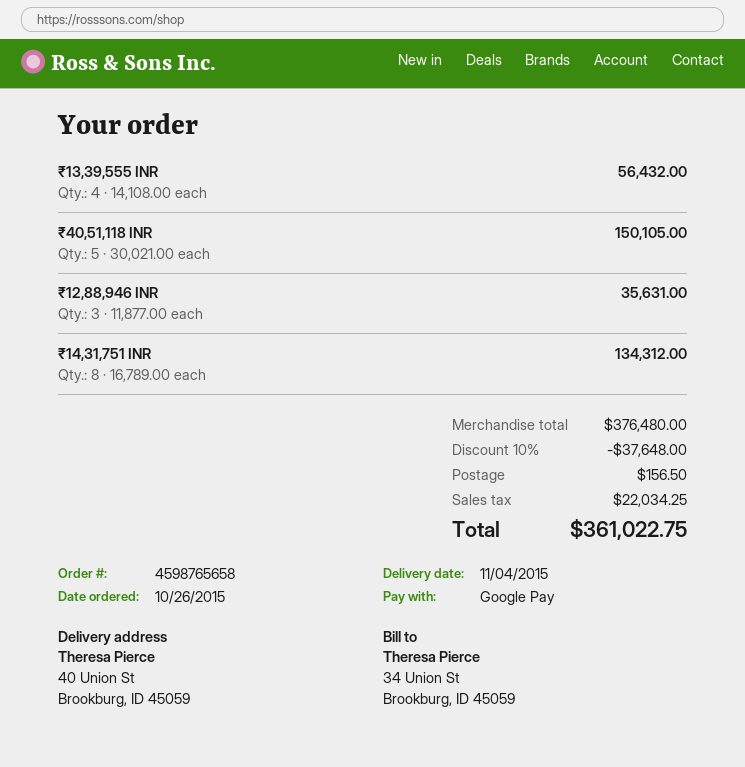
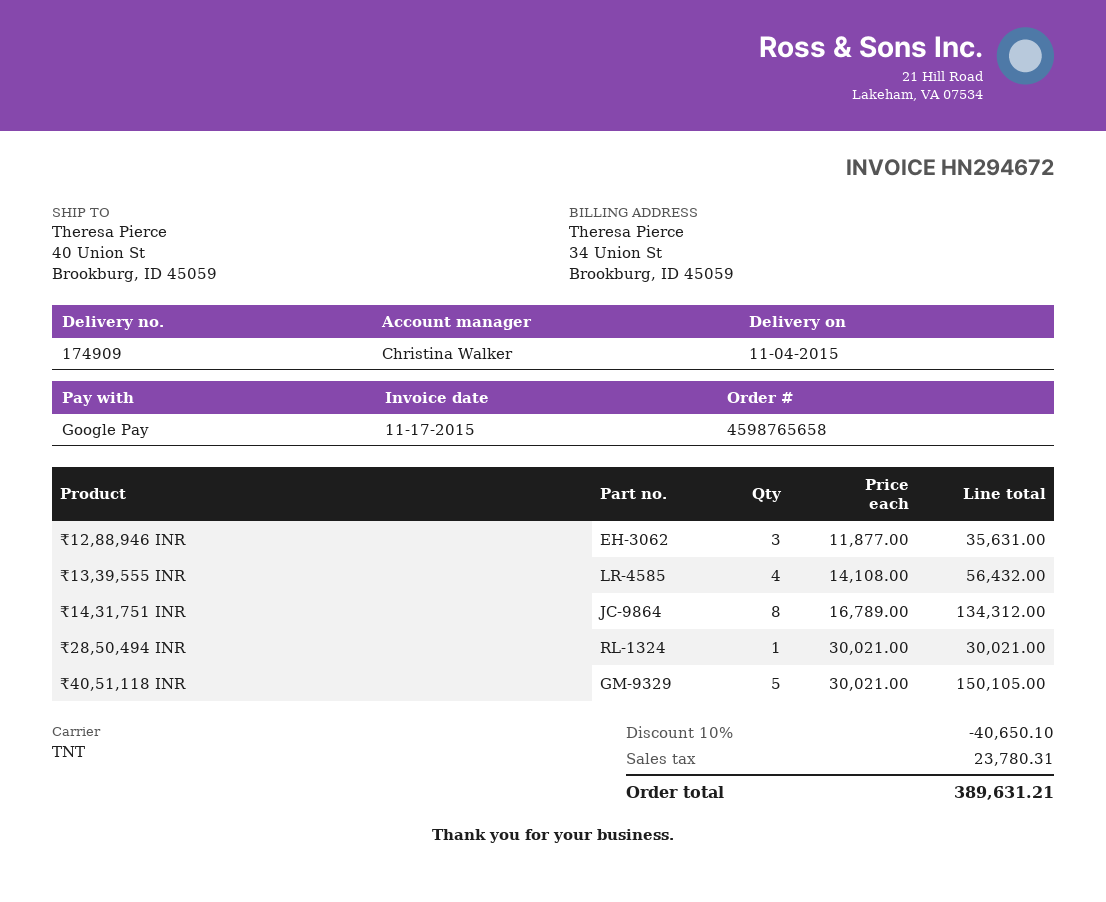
₹28,50,494 INR: none -> 1 x 30021.00 = 30021.00
discount: 10% = 37648.00 -> 10% = 40650.10
shipping: 156.50 -> none
tax: 22034.25 -> 23780.31
total: 361022.75 -> 389631.21

